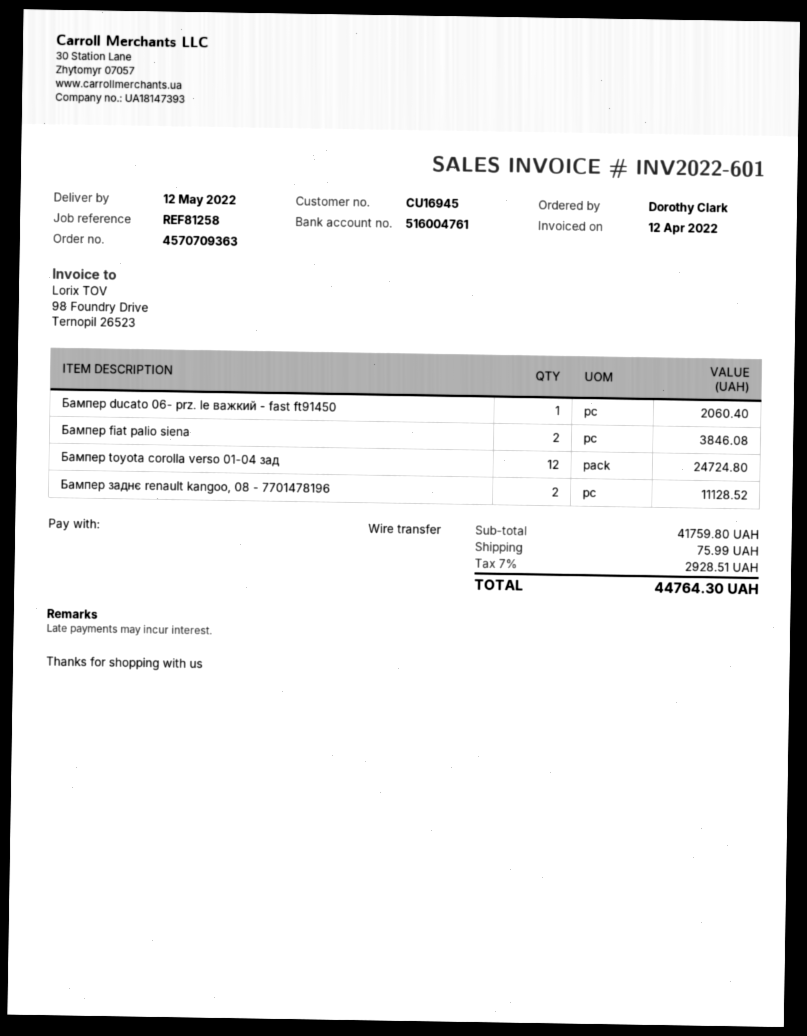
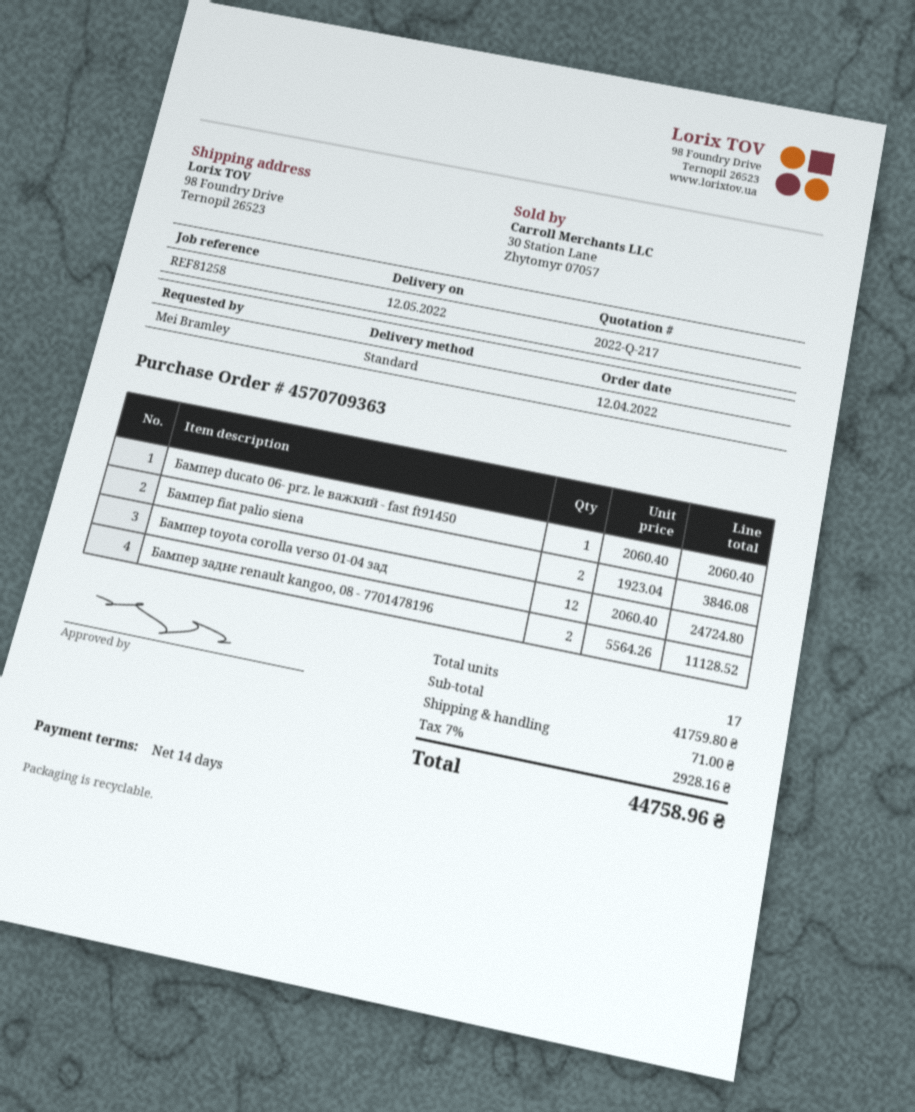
ordered by: Dorothy Clark -> Mei Bramley
shipping: 75.99 -> 71.00
tax: 7% = 2928.51 -> 7% = 2928.16
total: 44764.30 -> 44758.96

